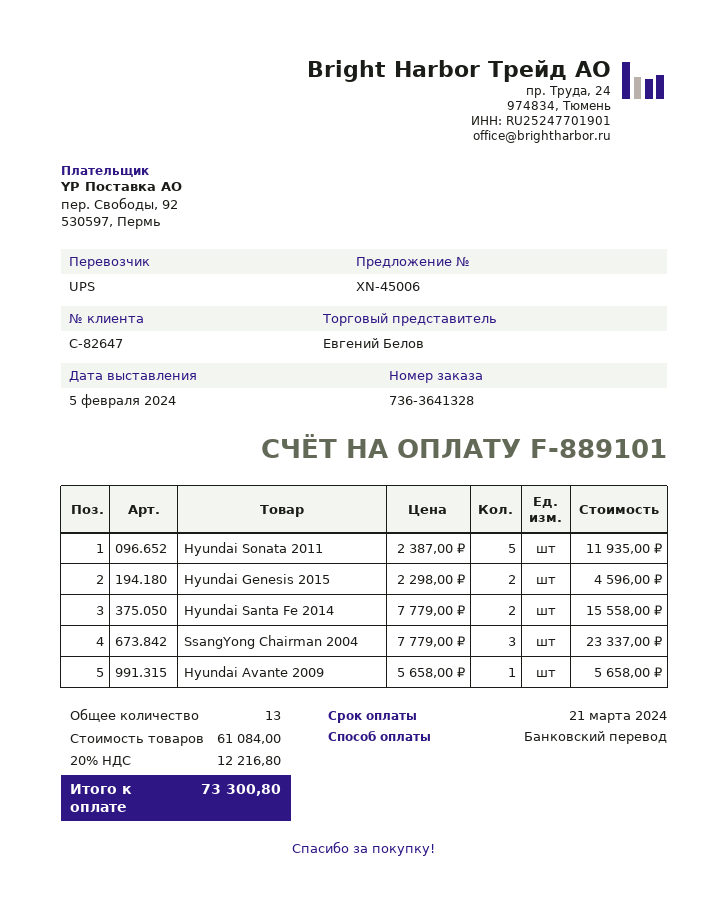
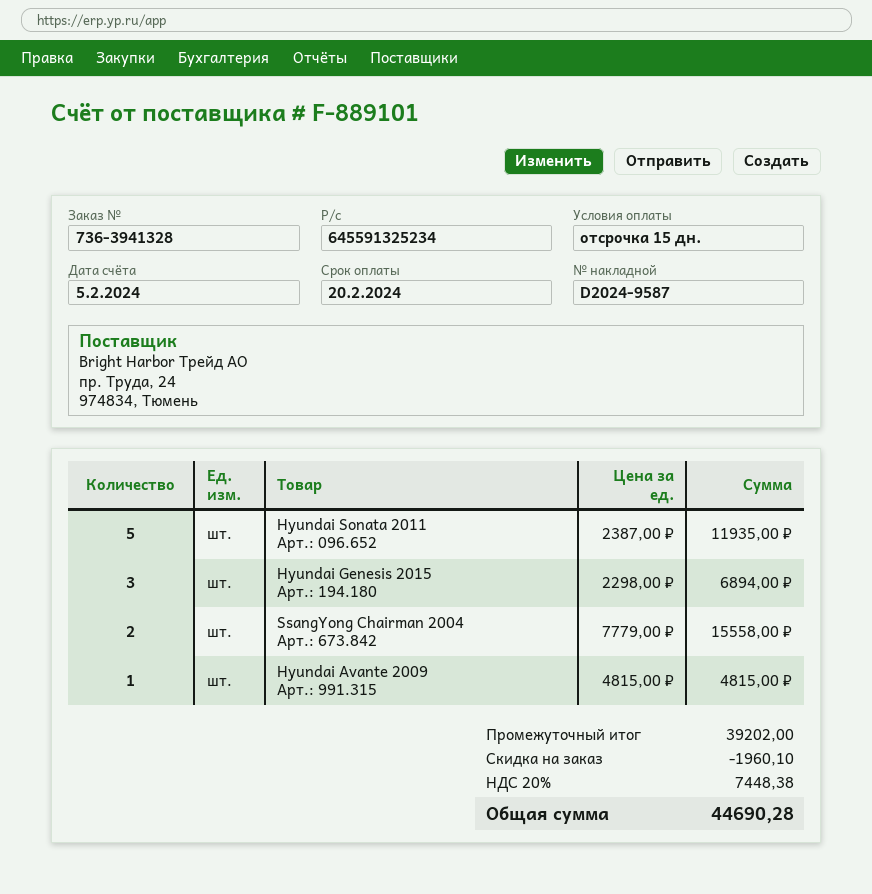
order number: 736-3641328 -> 736-3941328
due date: 2024-03-21 -> 2024-02-20
Hyundai Genesis 2015: 2 x 2298.00 = 4596.00 -> 3 x 2298.00 = 6894.00
Hyundai Santa Fe 2014: 2 x 7779.00 = 15558.00 -> none
SsangYong Chairman 2004: 3 x 7779.00 = 23337.00 -> 2 x 7779.00 = 15558.00
Hyundai Avante 2009: 1 x 5658.00 = 5658.00 -> 1 x 4815.00 = 4815.00
subtotal: 61084.00 -> 39202.00
discount: none -> 1960.10
tax: 20% = 12216.80 -> 20% = 7448.38
total: 73300.80 -> 44690.28

